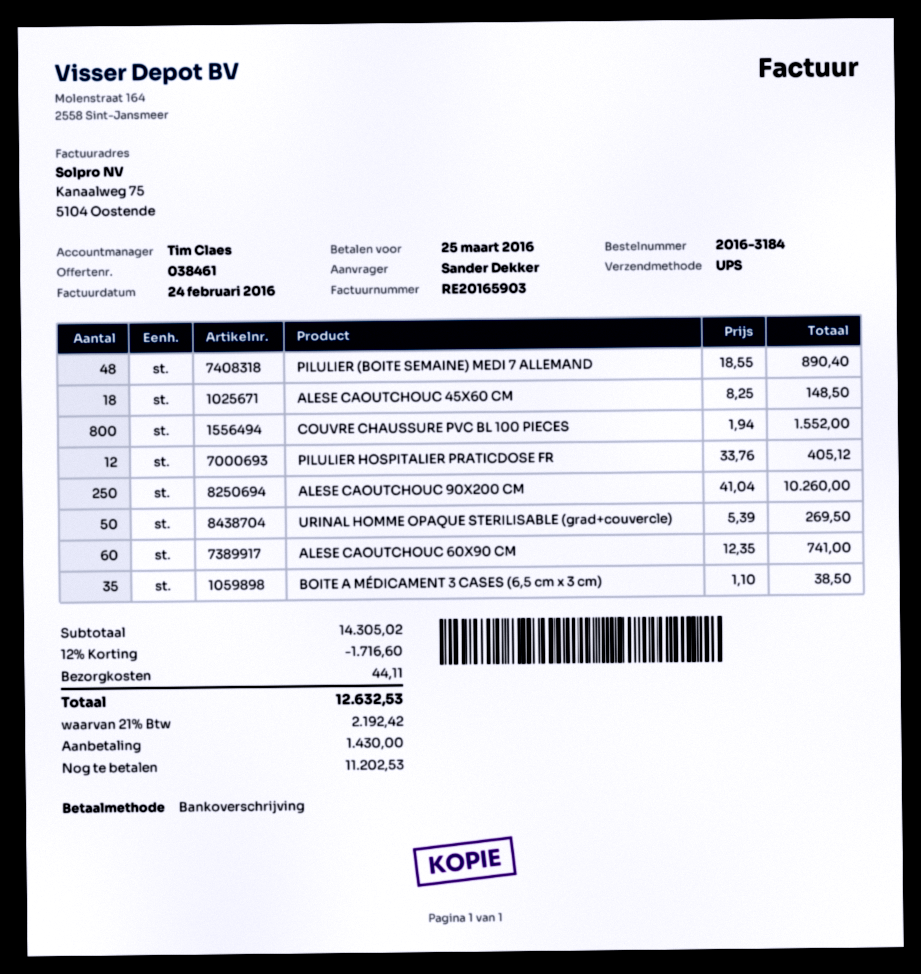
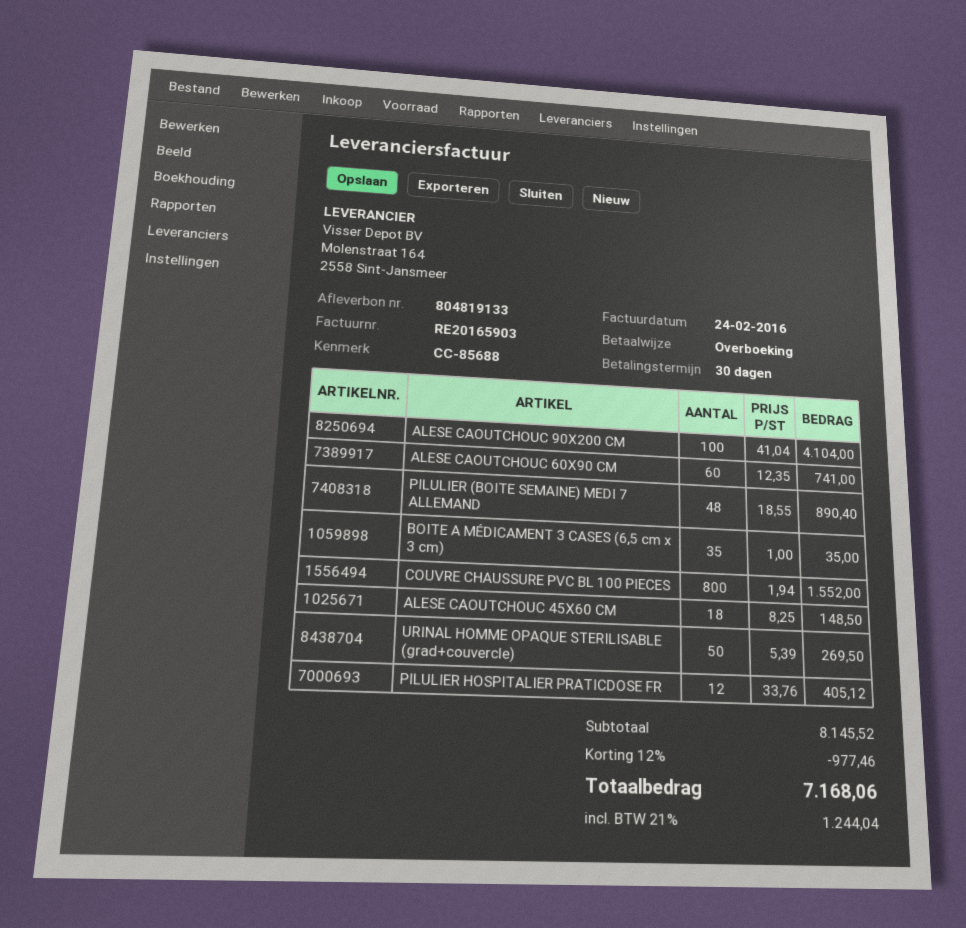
ALESE CAOUTCHOUC 90X200 CM: 250 x 41.04 = 10260.00 -> 100 x 41.04 = 4104.00
BOITE A MÉDICAMENT 3 CASES (6,5 cm x 3 cm): 35 x 1.10 = 38.50 -> 35 x 1.00 = 35.00
subtotal: 14305.02 -> 8145.52
discount: 12% = 1716.60 -> 12% = 977.46
shipping: 44.11 -> none
tax: 21% = 2192.42 -> 21% = 1244.04
total: 12632.53 -> 7168.06

